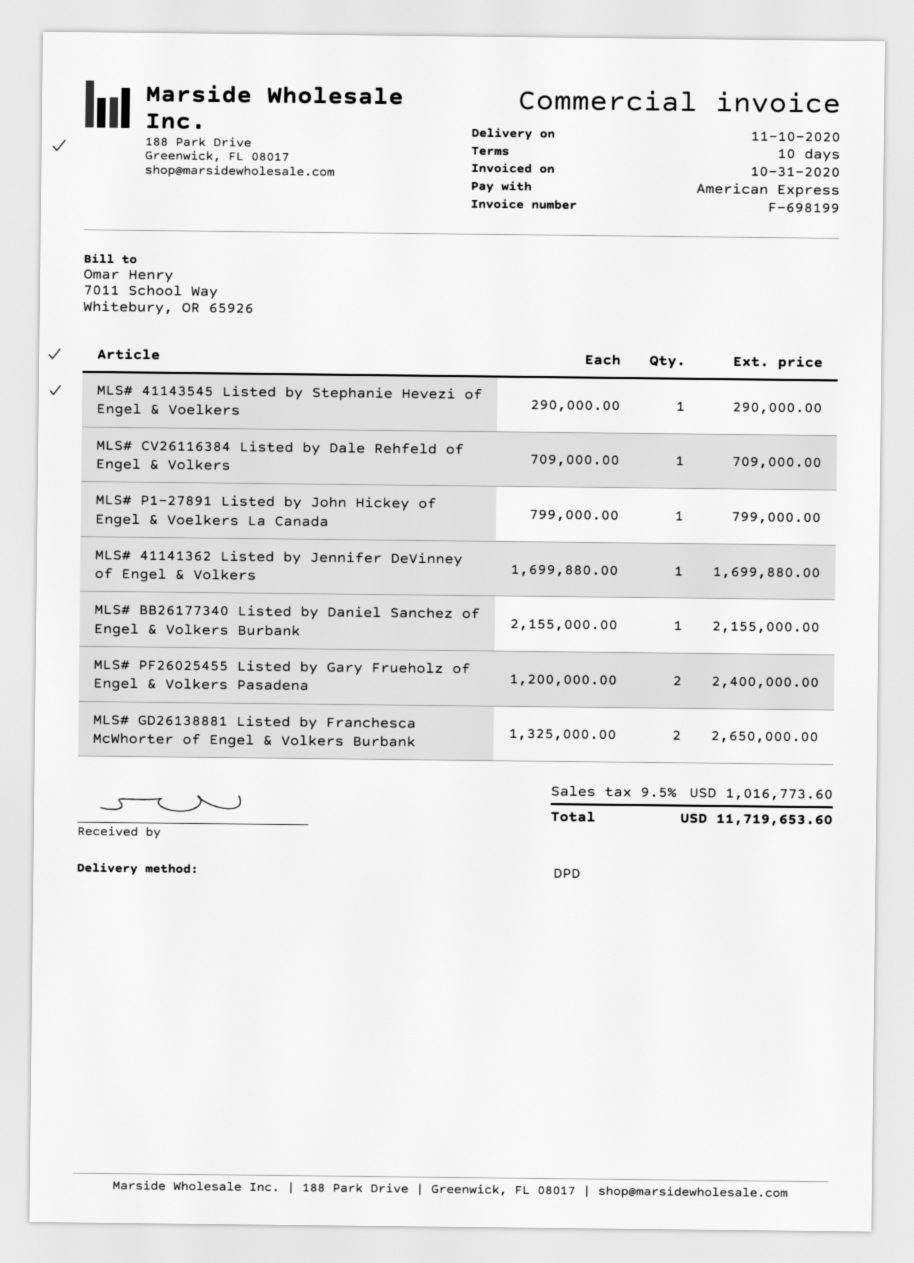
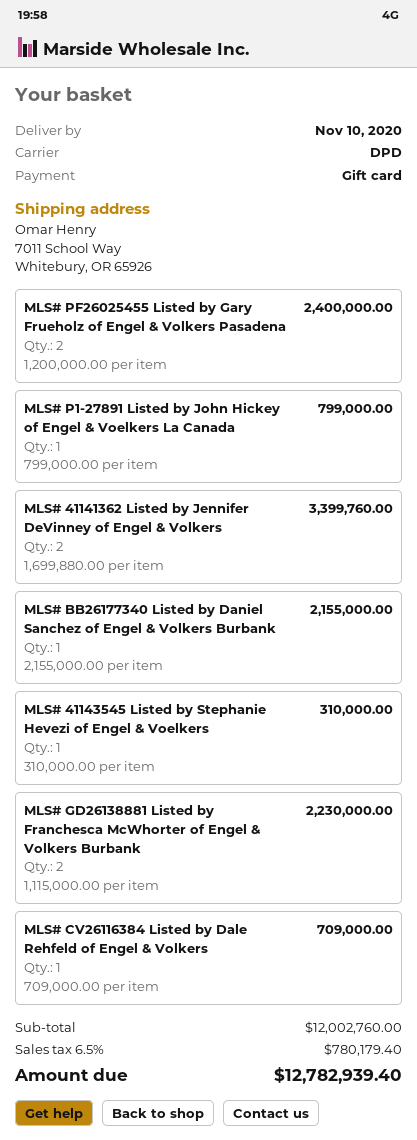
payment method: American Express -> gift card
MLS# 41143545 Listed by Stephanie Hevezi of Engel & Voelkers: 1 x 290000.00 = 290000.00 -> 1 x 310000.00 = 310000.00
MLS# 41141362 Listed by Jennifer DeVinney of Engel & Volkers: 1 x 1699880.00 = 1699880.00 -> 2 x 1699880.00 = 3399760.00
MLS# GD26138881 Listed by Franchesca McWhorter of Engel & Volkers Burbank: 2 x 1325000.00 = 2650000.00 -> 2 x 1115000.00 = 2230000.00
tax: 9.5% = 1016773.60 -> 6.5% = 780179.40
total: 11719653.60 -> 12782939.40

